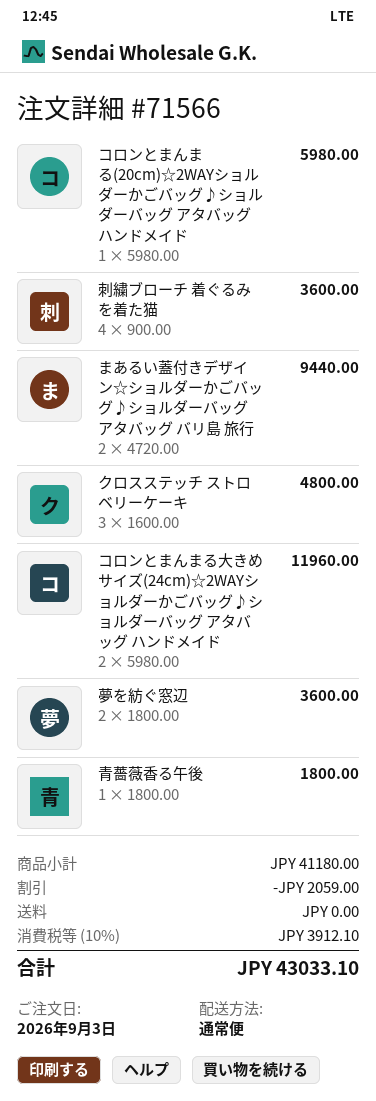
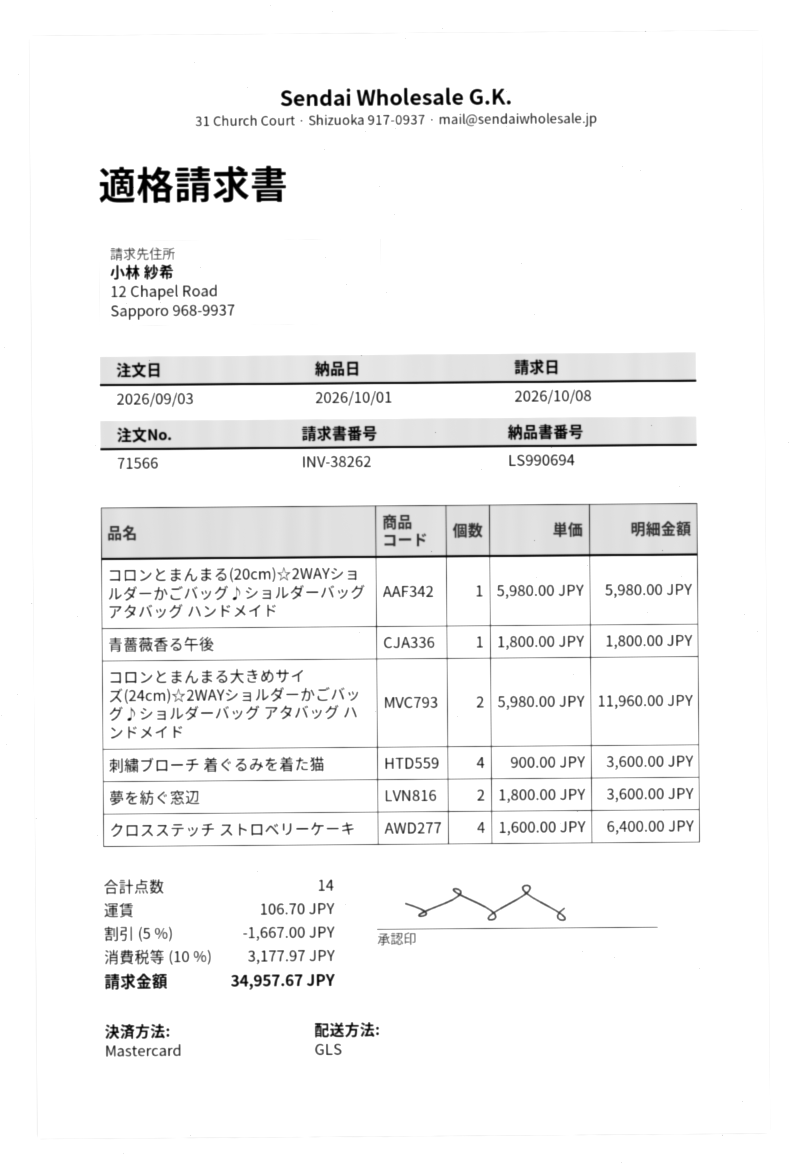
shipping method: standard -> GLS
まあるい蓋付きデザイン☆ショルダーかごバッグ♪ショルダーバッグ アタバッグ バリ島 旅行: 2 x 4720.00 = 9440.00 -> none
クロスステッチ ストロベリーケーキ: 3 x 1600.00 = 4800.00 -> 4 x 1600.00 = 6400.00
discount: 2059.00 -> 1667.00
shipping: 0.00 -> 106.70
tax: 10% = 3912.10 -> 10% = 3177.97
total: 43033.10 -> 34957.67

